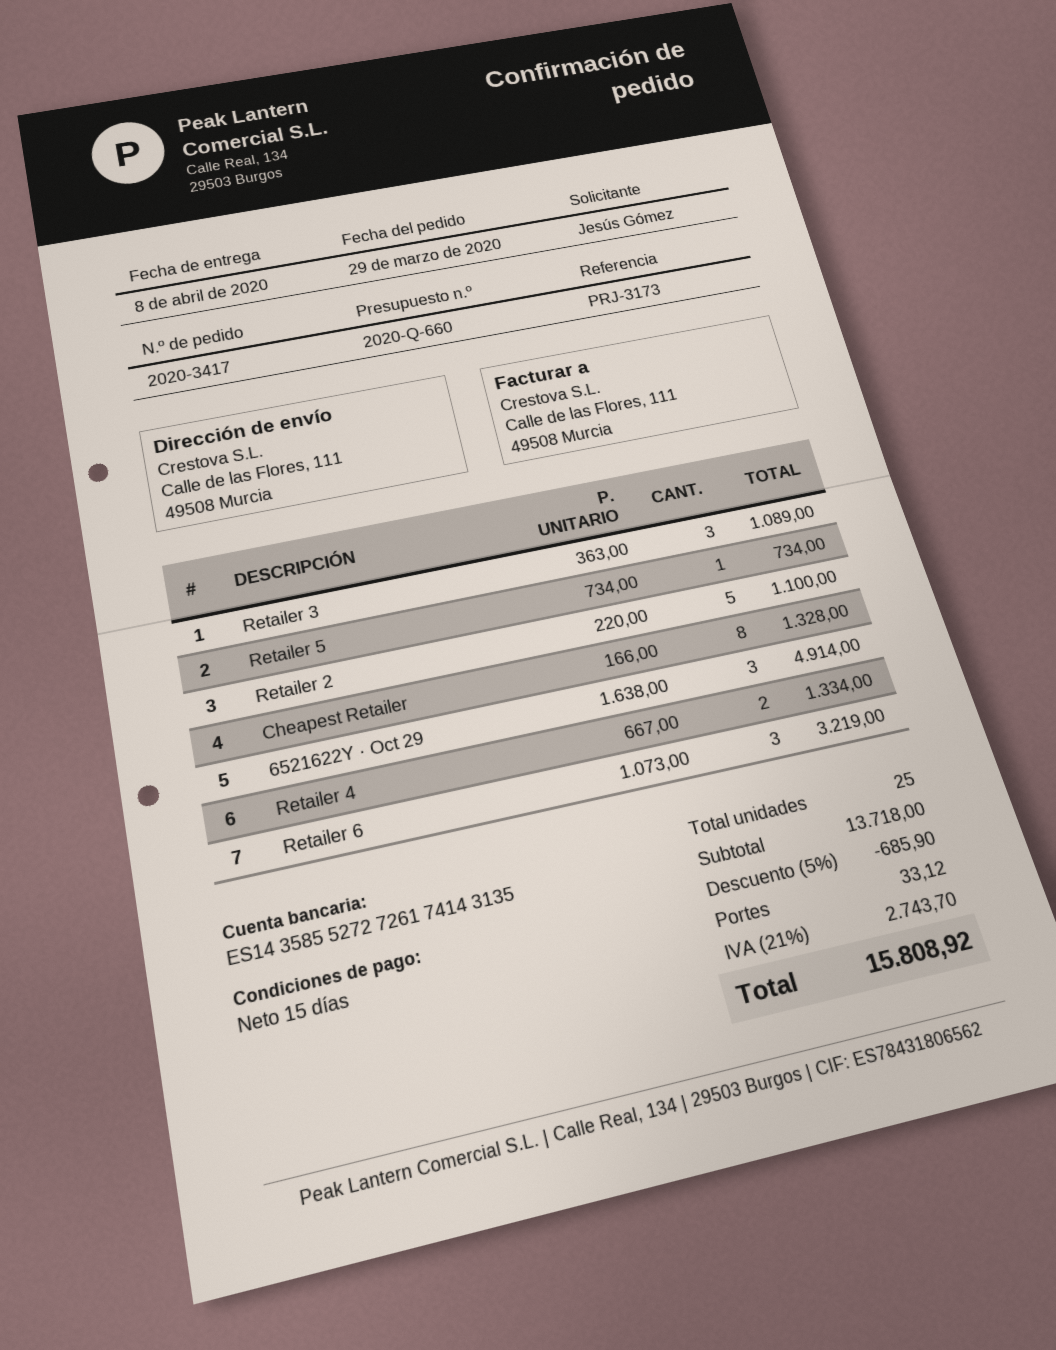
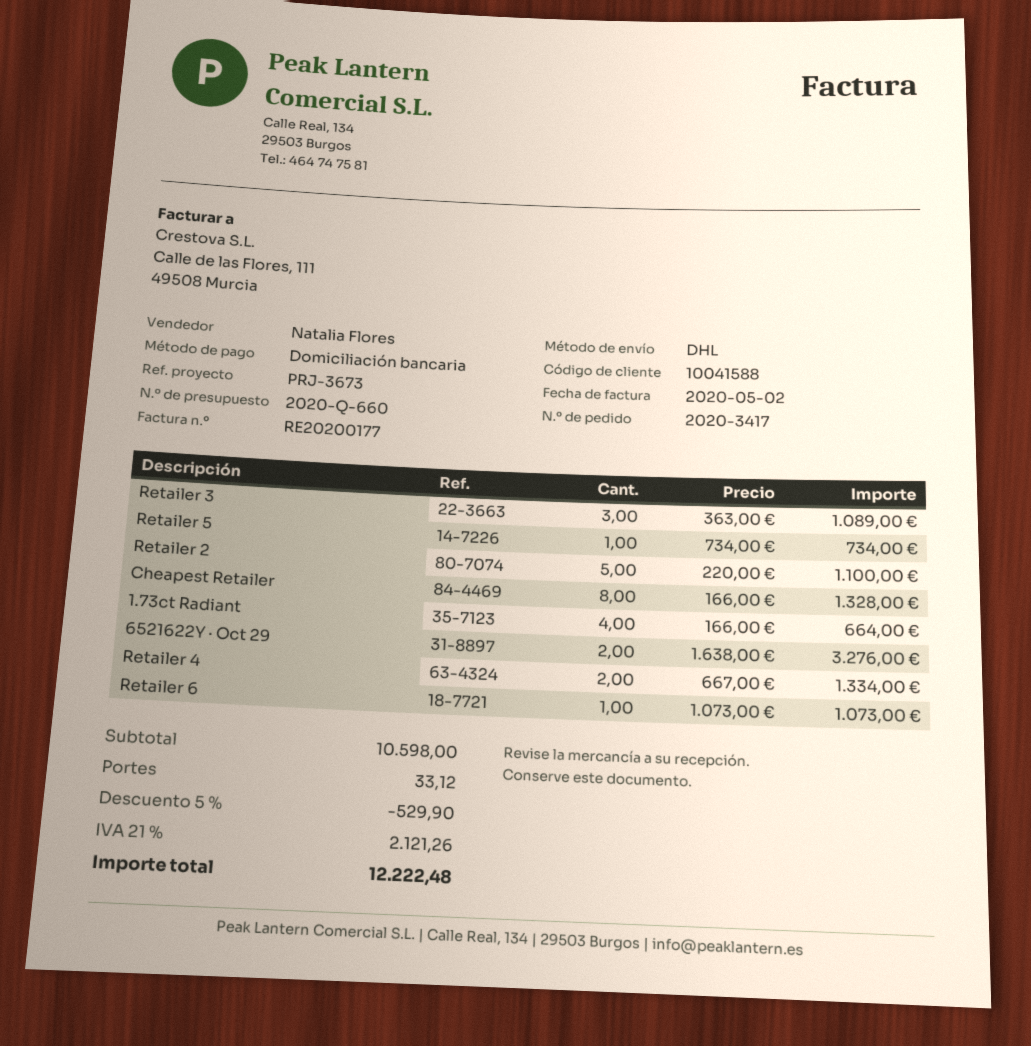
reference: PRJ-3173 -> PRJ-3673
6521622Y · Oct 29: 3 x 1638.00 = 4914.00 -> 2 x 1638.00 = 3276.00
Retailer 6: 3 x 1073.00 = 3219.00 -> 1 x 1073.00 = 1073.00
1.73ct Radiant: none -> 4 x 166.00 = 664.00
subtotal: 13718.00 -> 10598.00
discount: 5% = 685.90 -> 5% = 529.90
tax: 21% = 2743.70 -> 21% = 2121.26
total: 15808.92 -> 12222.48

